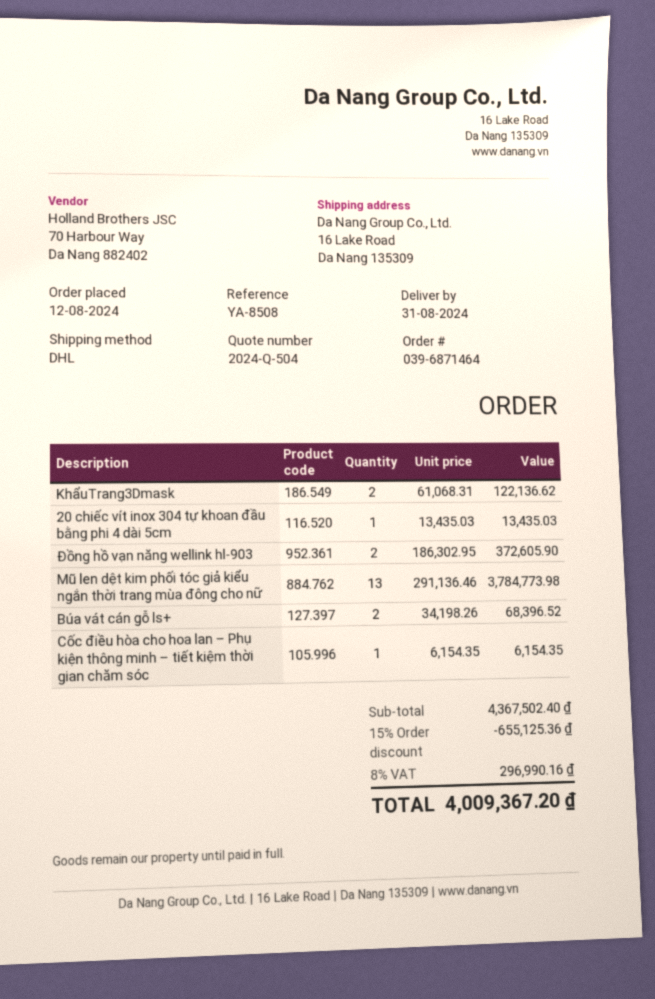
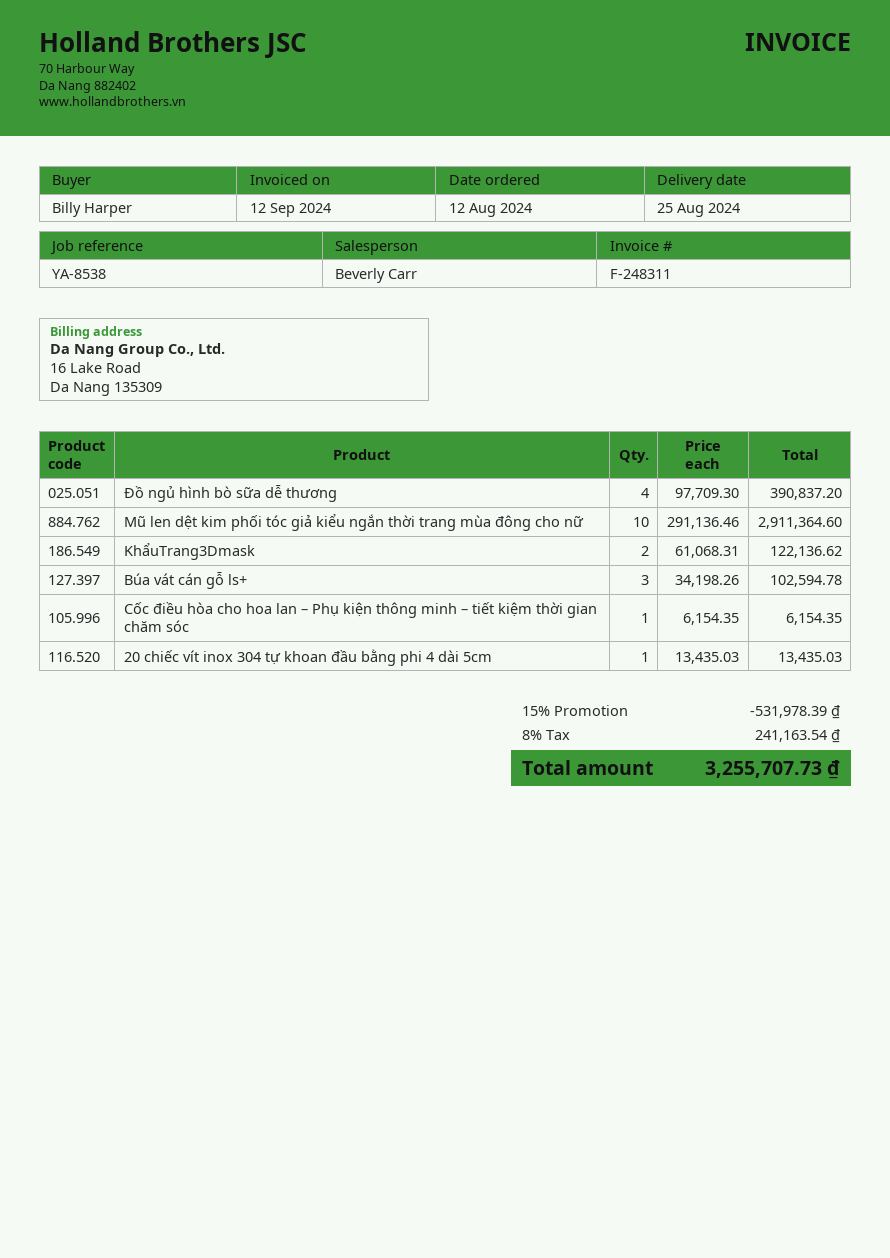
delivery date: 2024-08-31 -> 2024-08-25
reference: YA-8508 -> YA-8538
Đồng hồ vạn năng wellink hl-903: 2 x 186302.95 = 372605.90 -> none
Mũ len dệt kim phối tóc giả kiểu ngắn thời trang mùa đông cho nữ: 13 x 291136.46 = 3784773.98 -> 10 x 291136.46 = 2911364.60
Búa vát cán gỗ ls+: 2 x 34198.26 = 68396.52 -> 3 x 34198.26 = 102594.78
Đồ ngủ hình bò sữa dễ thương: none -> 4 x 97709.30 = 390837.20
discount: 15% = 655125.36 -> 15% = 531978.39
tax: 8% = 296990.16 -> 8% = 241163.54
total: 4009367.20 -> 3255707.73

